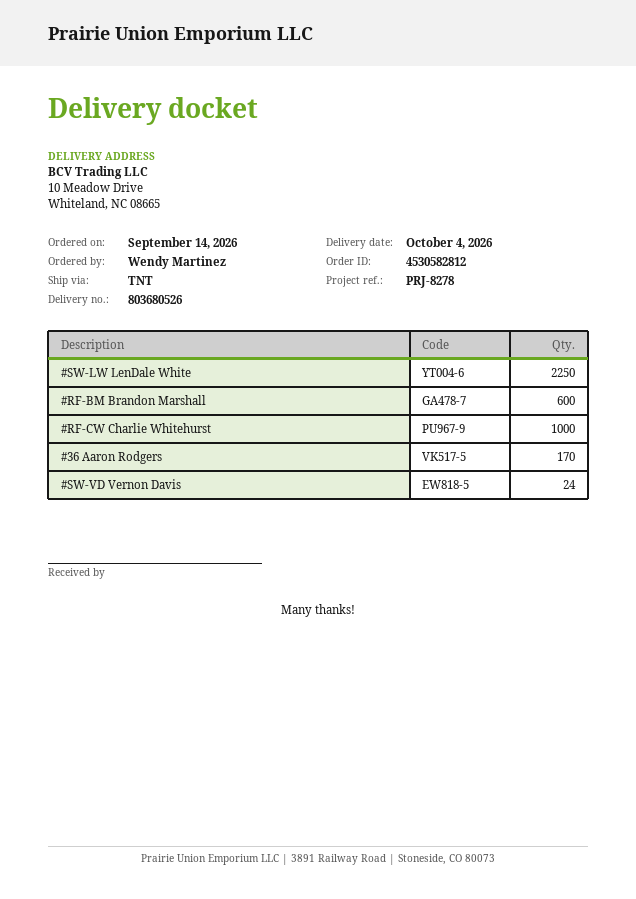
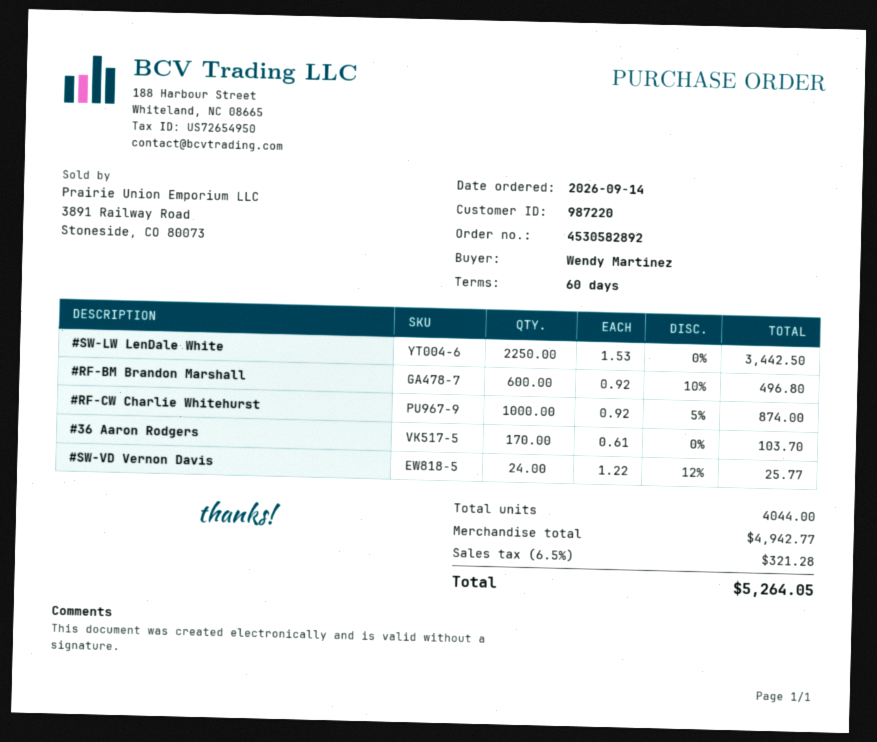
order number: 4530582812 -> 4530582892

